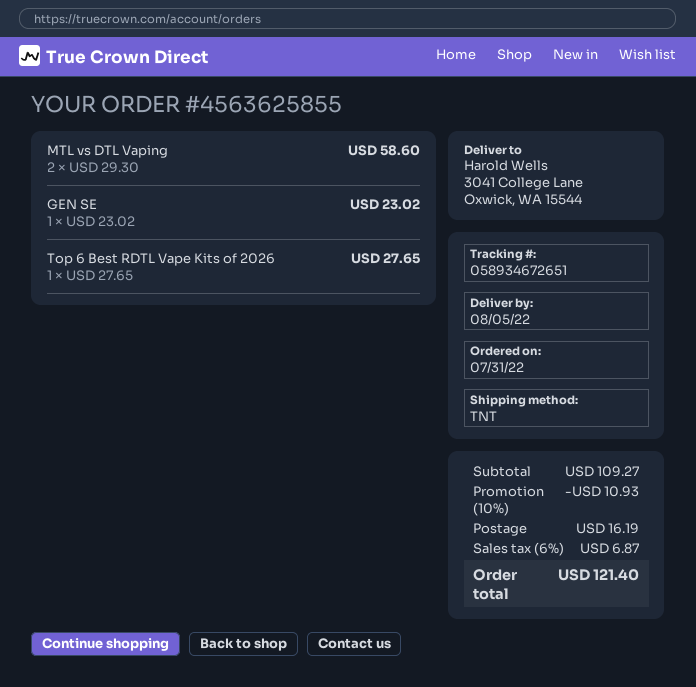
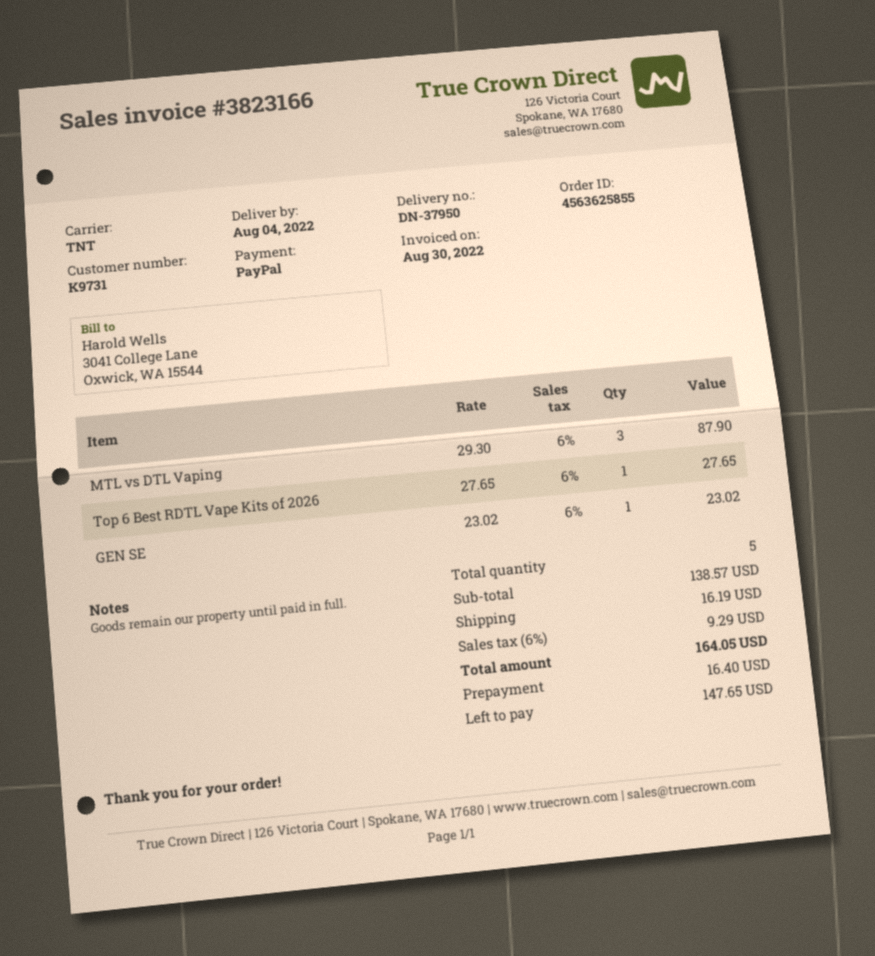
delivery date: 2022-08-05 -> 2022-08-04
MTL vs DTL Vaping: 2 x 29.30 = 58.60 -> 3 x 29.30 = 87.90
subtotal: 109.27 -> 138.57
discount: 10% = 10.93 -> none
tax: 6% = 6.87 -> 6% = 9.29
total: 121.40 -> 164.05

